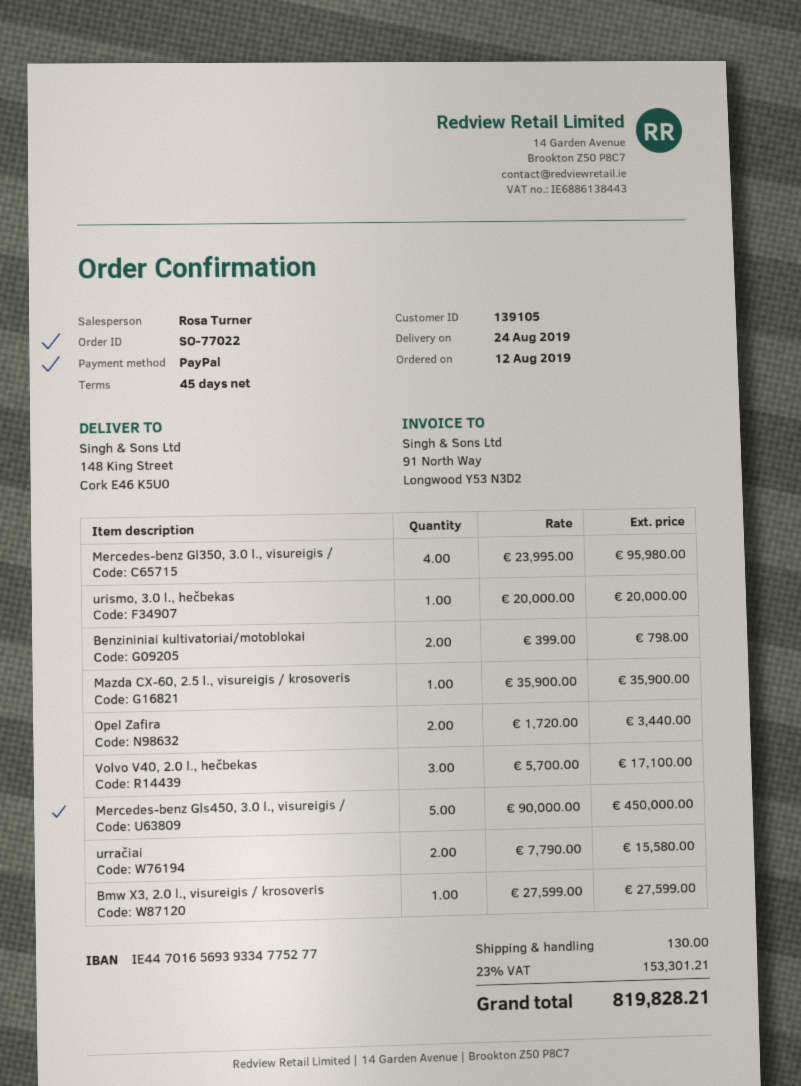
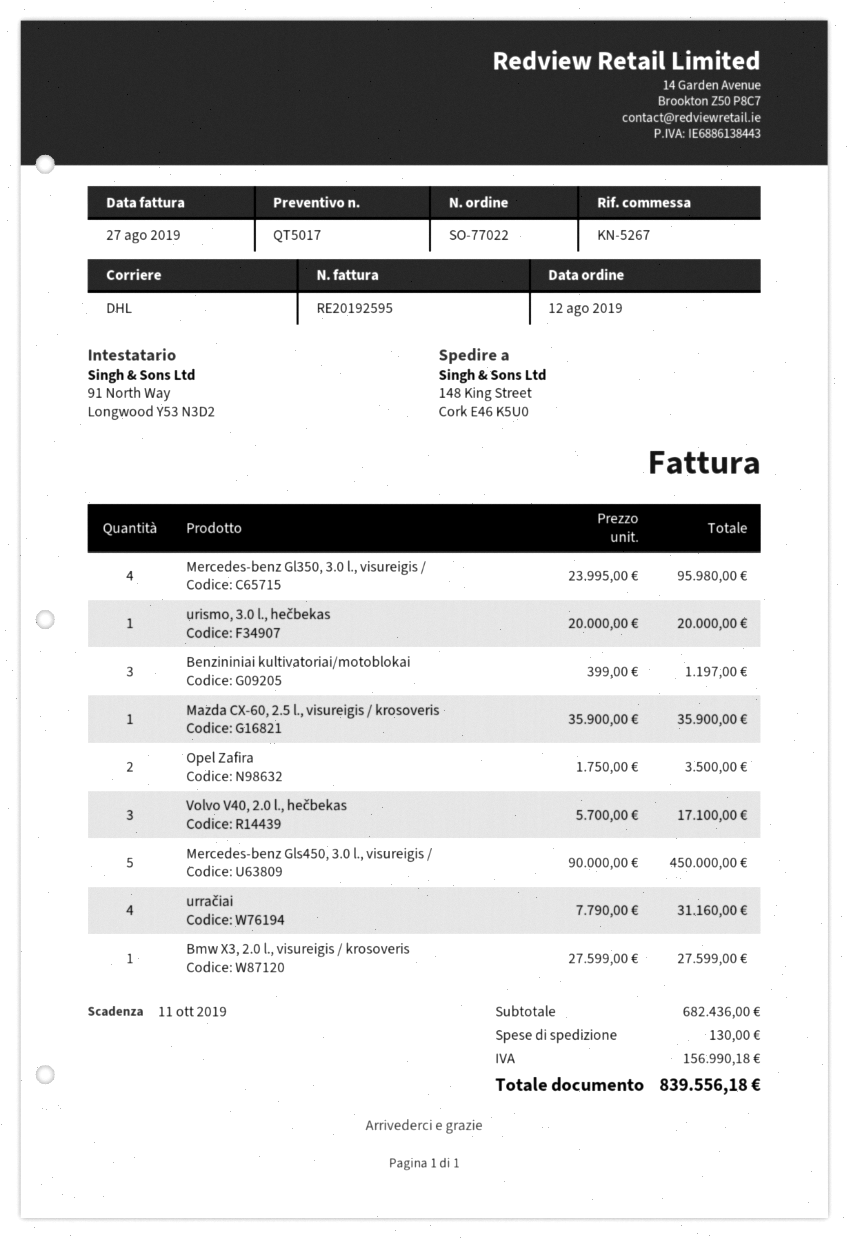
Benzininiai kultivatoriai/motoblokai: 2 x 399.00 = 798.00 -> 3 x 399.00 = 1197.00
Opel Zafira: 2 x 1720.00 = 3440.00 -> 2 x 1750.00 = 3500.00
urračiai: 2 x 7790.00 = 15580.00 -> 4 x 7790.00 = 31160.00
tax: 153301.21 -> 156990.18
total: 819828.21 -> 839556.18

